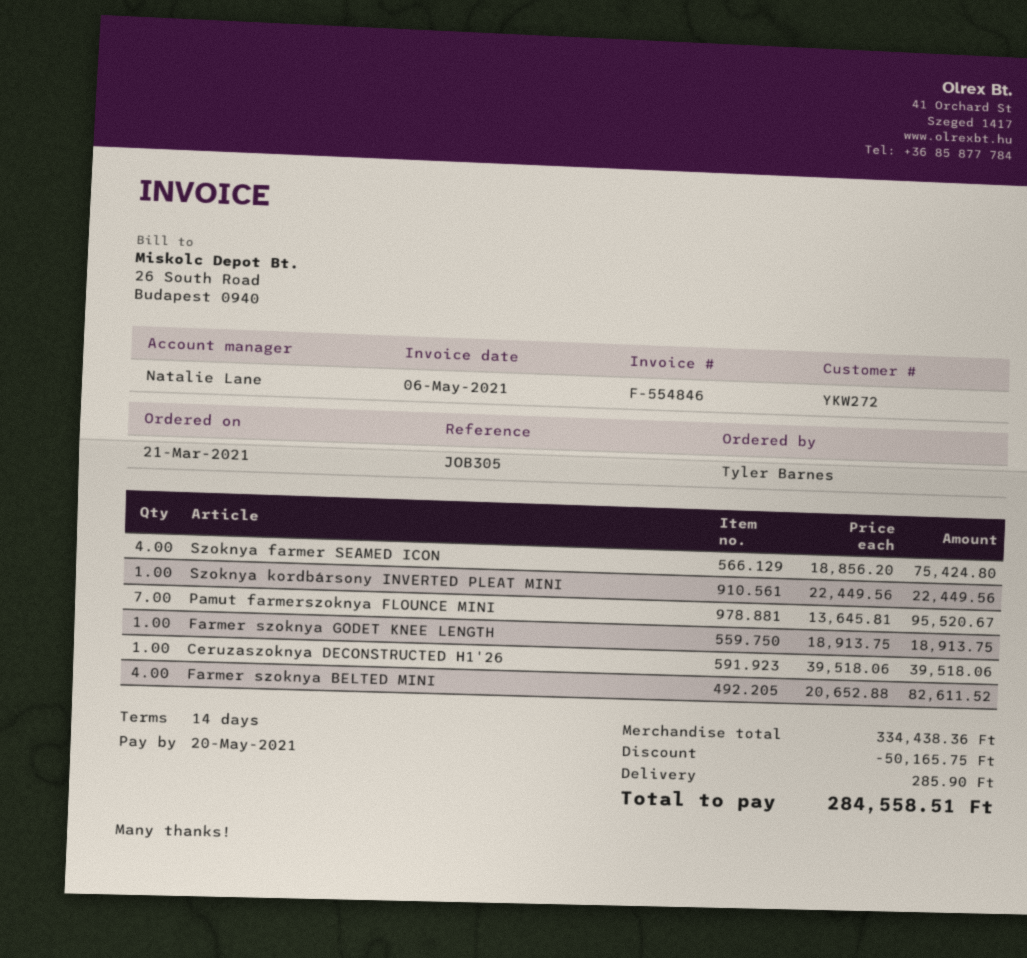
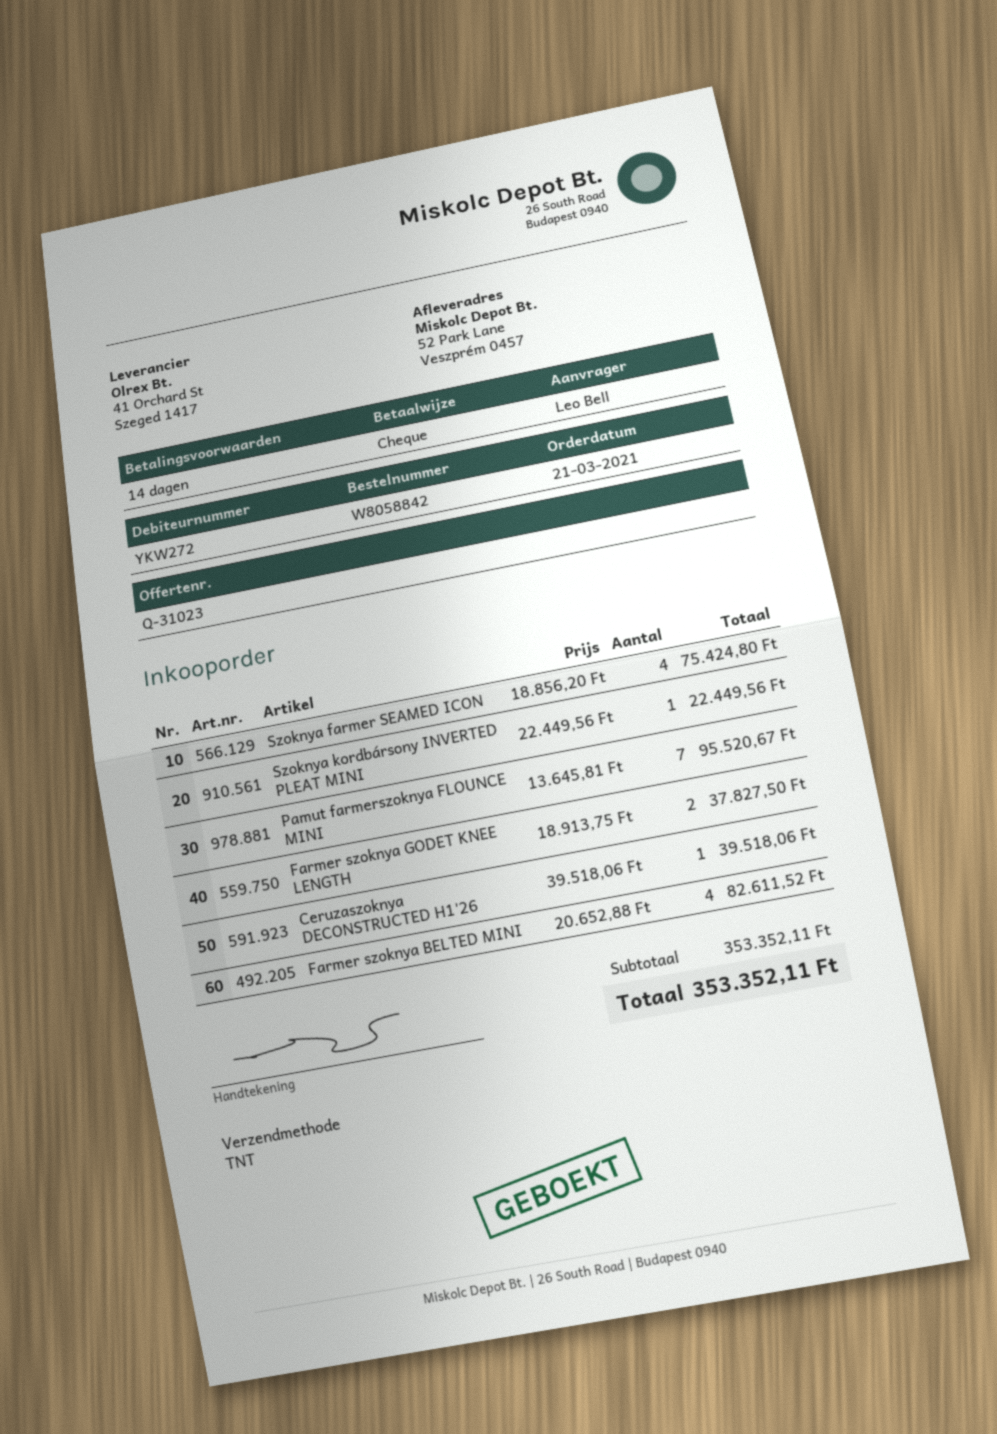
ordered by: Tyler Barnes -> Leo Bell
Farmer szoknya GODET KNEE LENGTH: 1 x 18913.75 = 18913.75 -> 2 x 18913.75 = 37827.50
subtotal: 334438.36 -> 353352.11
discount: 50165.75 -> none
shipping: 285.90 -> none
total: 284558.51 -> 353352.11

